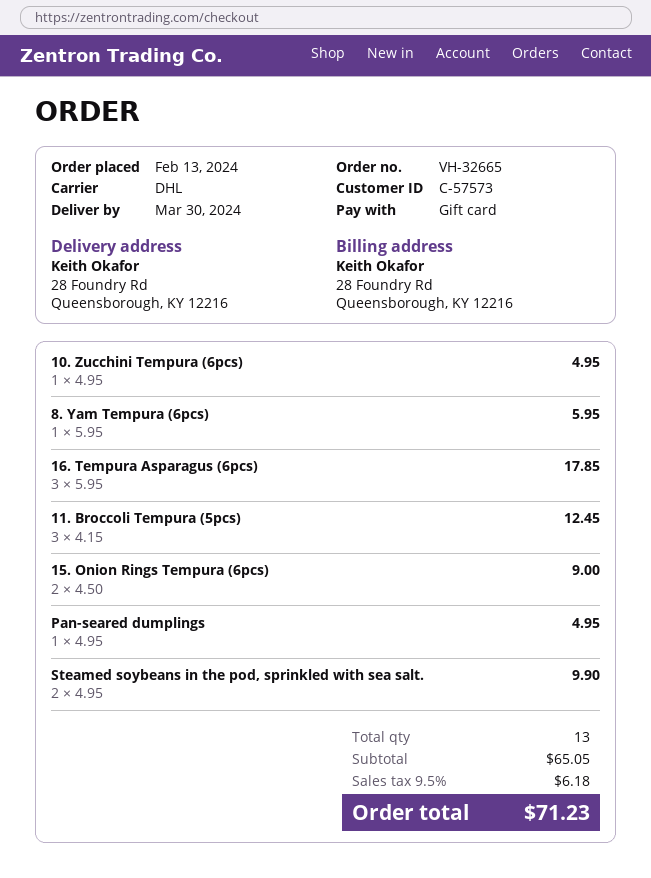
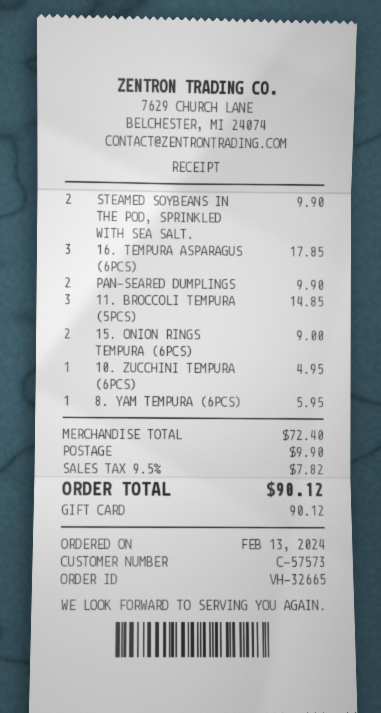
11. Broccoli Tempura (5pcs): 3 for 12.45 -> 3 for 14.85
Pan-seared dumplings: 1 for 4.95 -> 2 for 9.90
subtotal: 65.05 -> 72.40
shipping: none -> 9.90
tax: 9.5% = 6.18 -> 9.5% = 7.82
total: 71.23 -> 90.12

